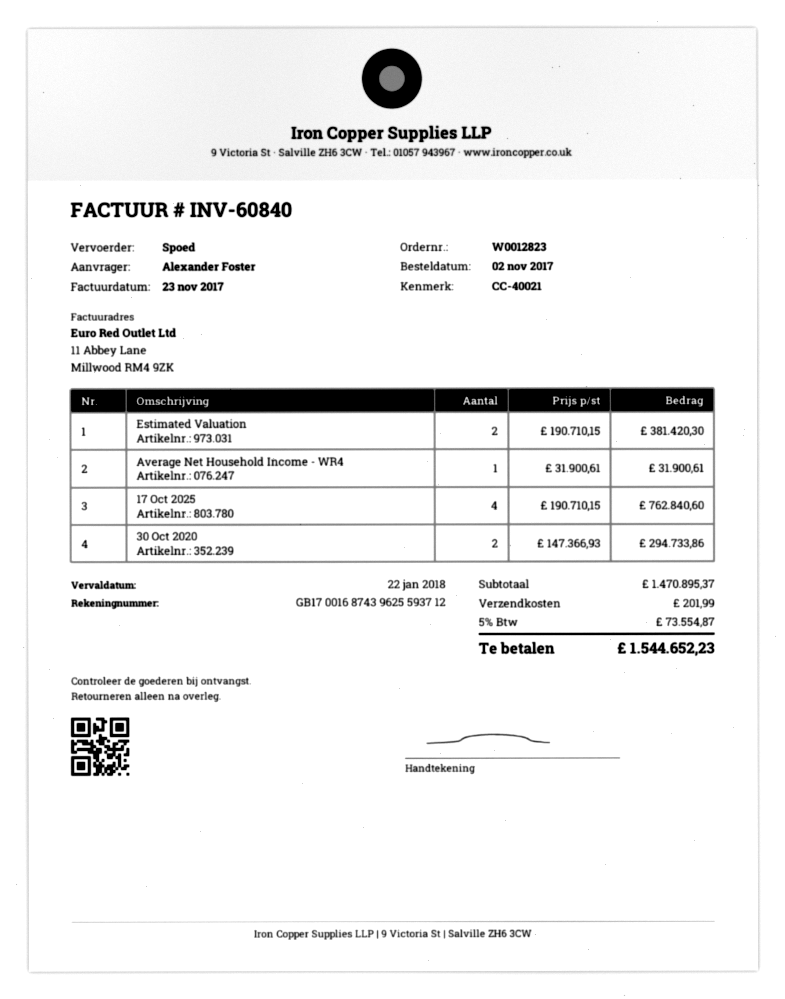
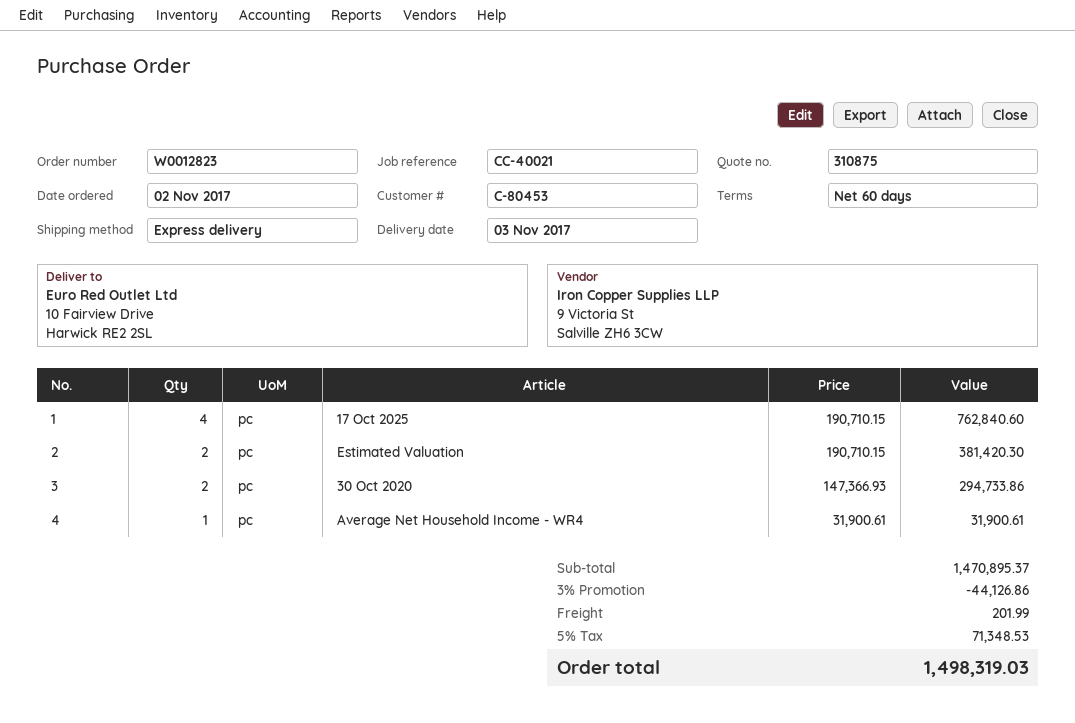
discount: none -> 3% = 44126.86
tax: 5% = 73554.87 -> 5% = 71348.53
total: 1544652.23 -> 1498319.03

